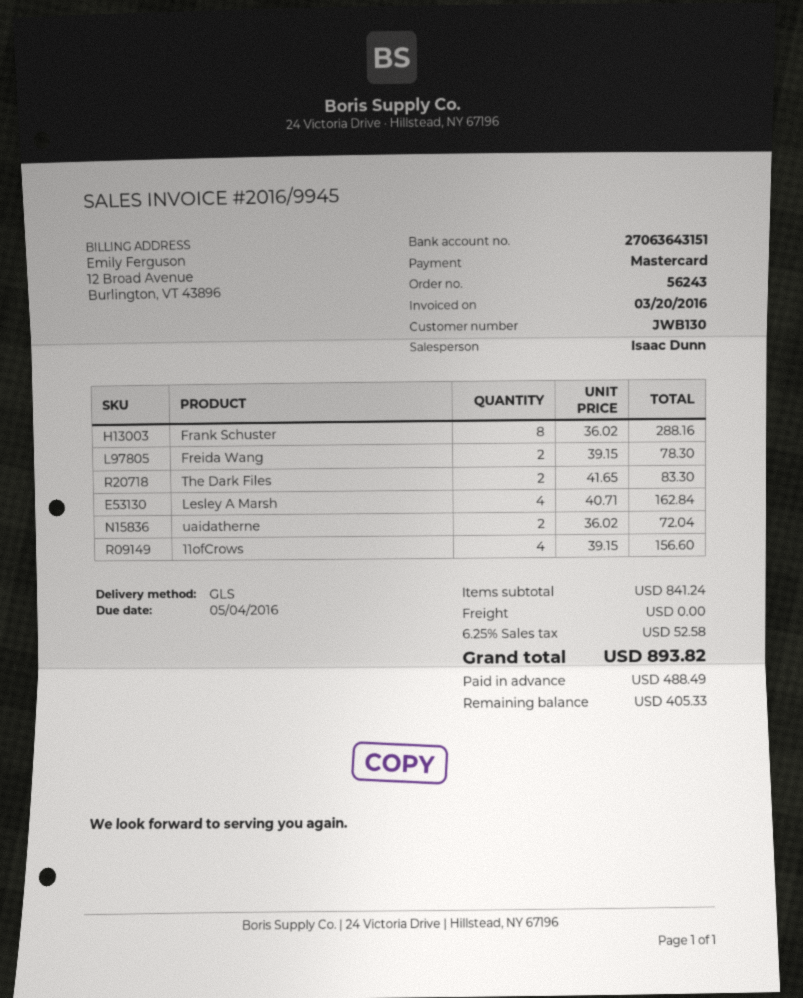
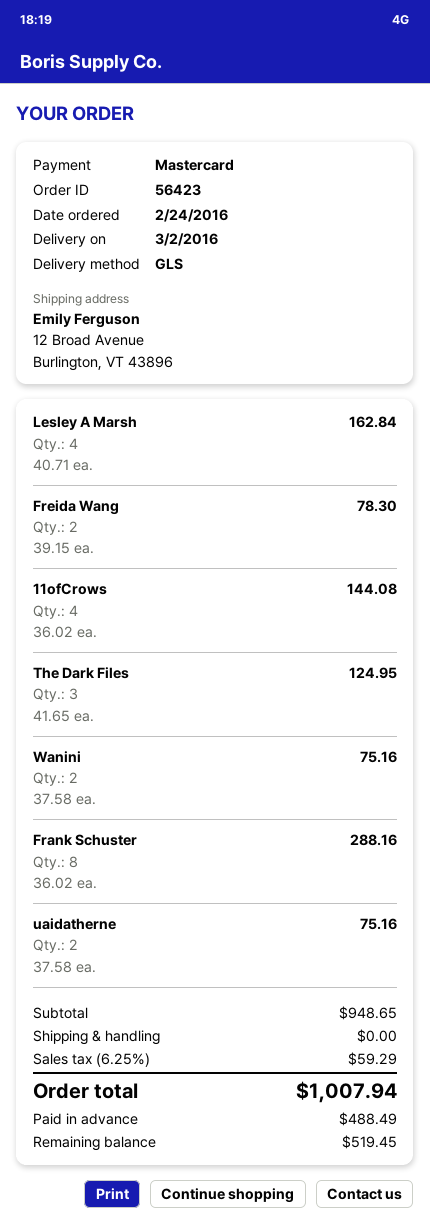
order number: 56243 -> 56423
The Dark Files: 2 x 41.65 = 83.30 -> 3 x 41.65 = 124.95
uaidatherne: 2 x 36.02 = 72.04 -> 2 x 37.58 = 75.16
11ofCrows: 4 x 39.15 = 156.60 -> 4 x 36.02 = 144.08
Wanini: none -> 2 x 37.58 = 75.16
subtotal: 841.24 -> 948.65
tax: 6.25% = 52.58 -> 6.25% = 59.29
total: 893.82 -> 1007.94
balance: 405.33 -> 519.45

